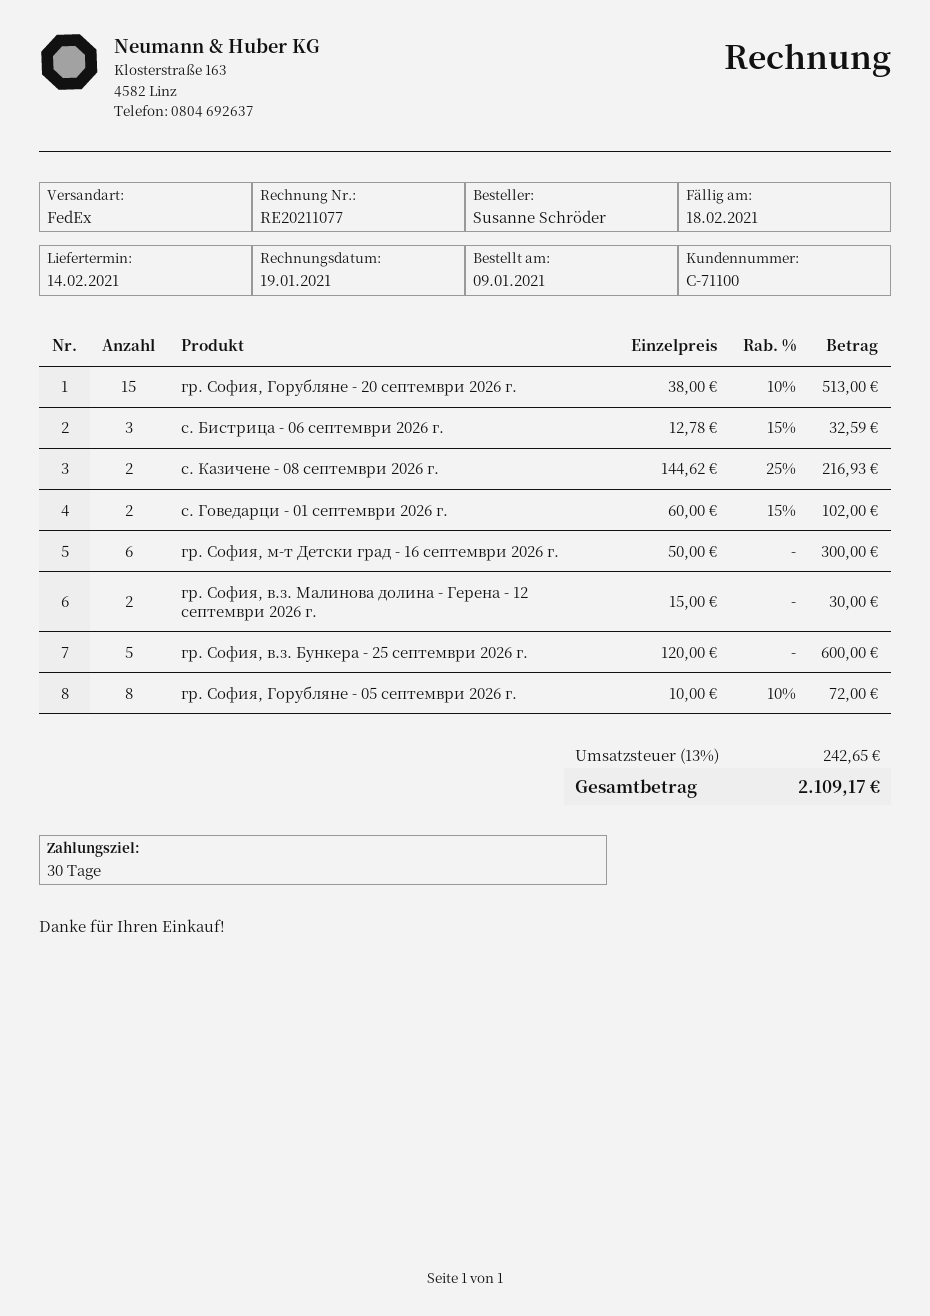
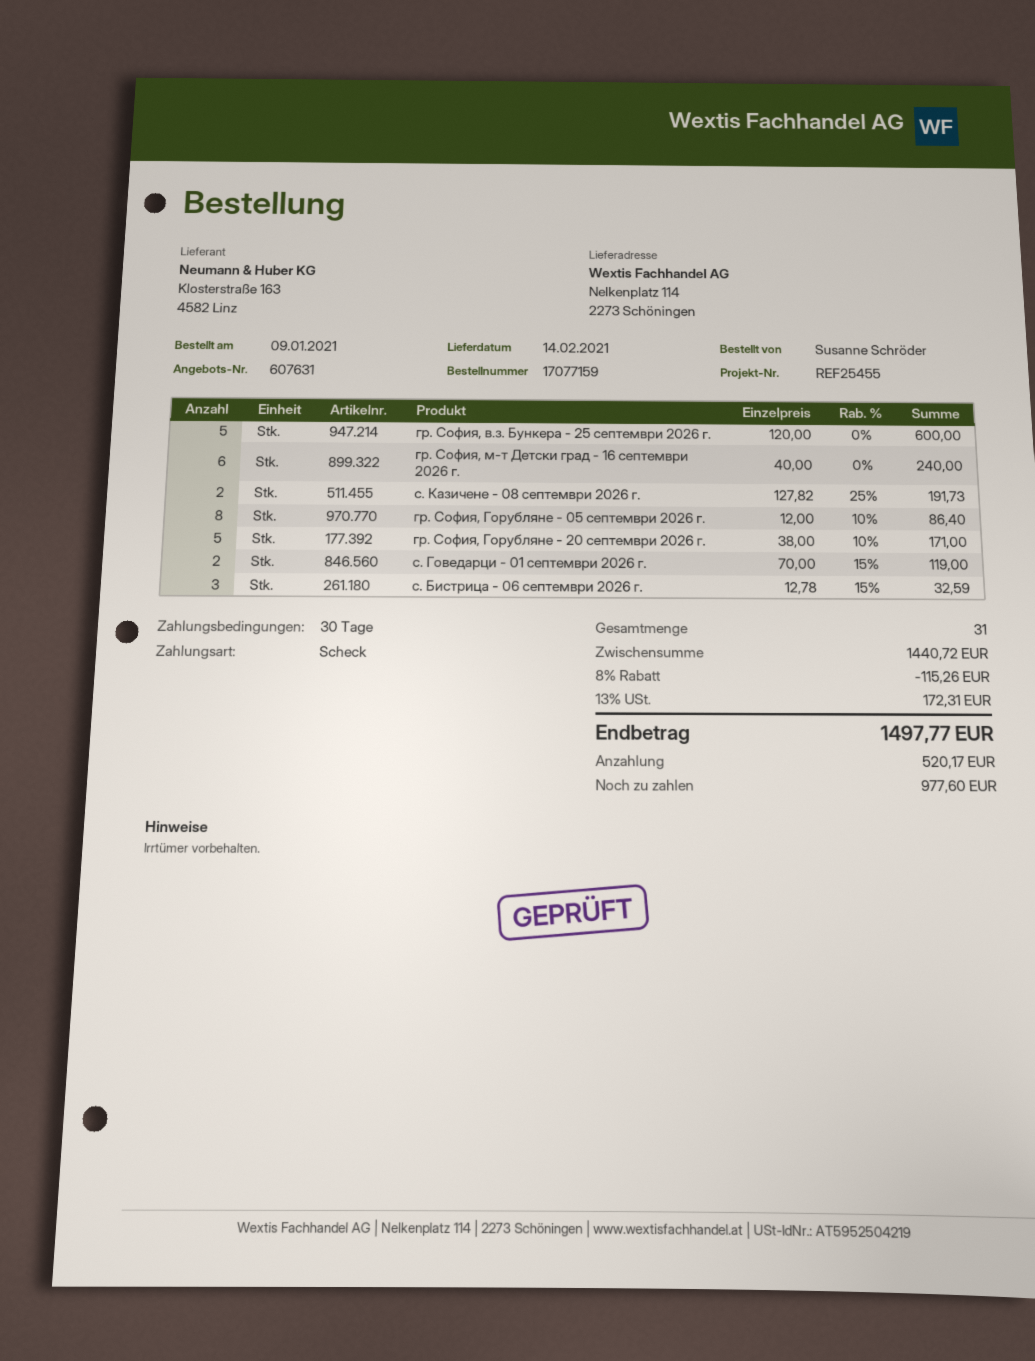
гр. София, Горубляне - 20 септември 2026 г.: 15 x 38.00 - 10% = 513.00 -> 5 x 38.00 - 10% = 171.00
с. Казичене - 08 септември 2026 г.: 2 x 144.62 - 25% = 216.93 -> 2 x 127.82 - 25% = 191.73
с. Говедарци - 01 септември 2026 г.: 2 x 60.00 - 15% = 102.00 -> 2 x 70.00 - 15% = 119.00
гр. София, м-т Детски град - 16 септември 2026 г.: 6 x 50.00 = 300.00 -> 6 x 40.00 = 240.00
гр. София, в.з. Малинова долина - Герена - 12 септември 2026 г.: 2 x 15.00 = 30.00 -> none
гр. София, Горубляне - 05 септември 2026 г.: 8 x 10.00 - 10% = 72.00 -> 8 x 12.00 - 10% = 86.40
discount: none -> 8% = 115.26
tax: 13% = 242.65 -> 13% = 172.31
total: 2109.17 -> 1497.77

